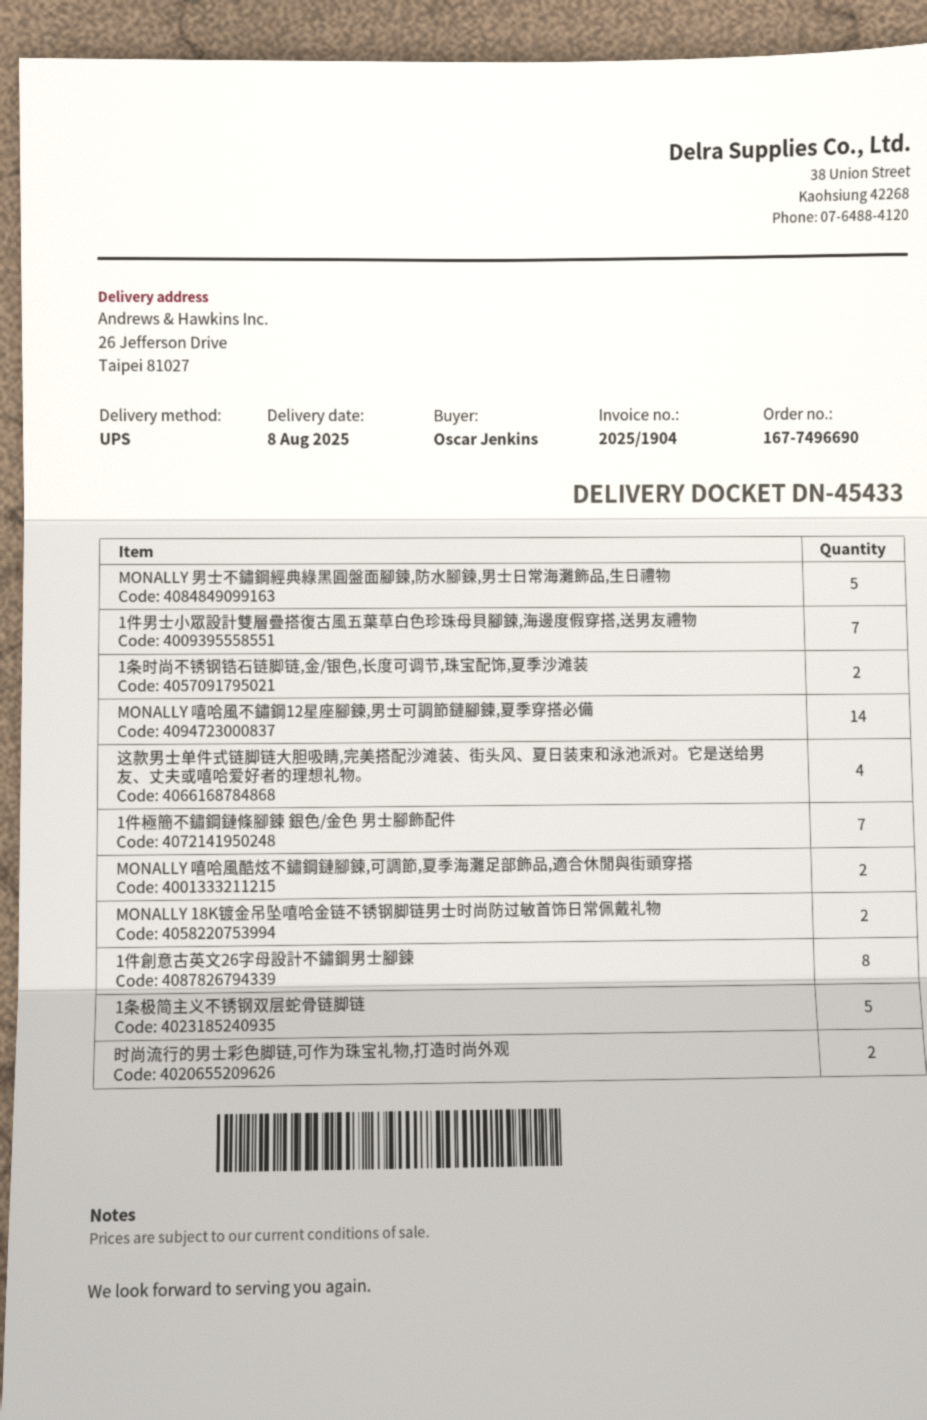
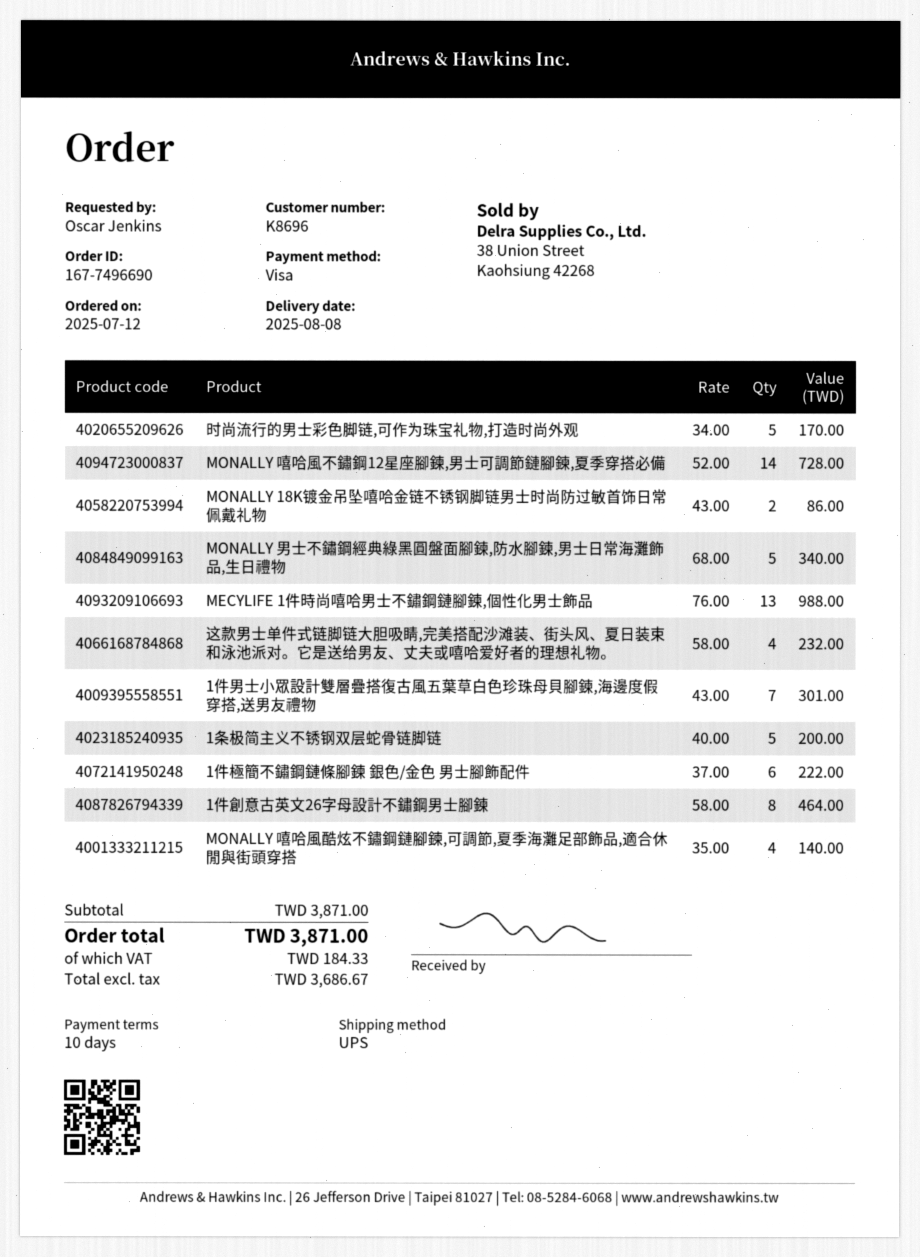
1条时尚不锈钢锆石链脚链,金/银色,长度可调节,珠宝配饰,夏季沙滩装: 2 -> none
1件極簡不鏽鋼鏈條腳鍊 銀色/金色 男士腳飾配件: 7 -> 6
MONALLY 嘻哈風酷炫不鏽鋼鏈腳鍊,可調節,夏季海灘足部飾品,適合休閒與街頭穿搭: 2 -> 4
时尚流行的男士彩色脚链,可作为珠宝礼物,打造时尚外观: 2 -> 5
MECYLIFE 1件時尚嘻哈男士不鏽鋼鏈腳鍊,個性化男士飾品: none -> 13

